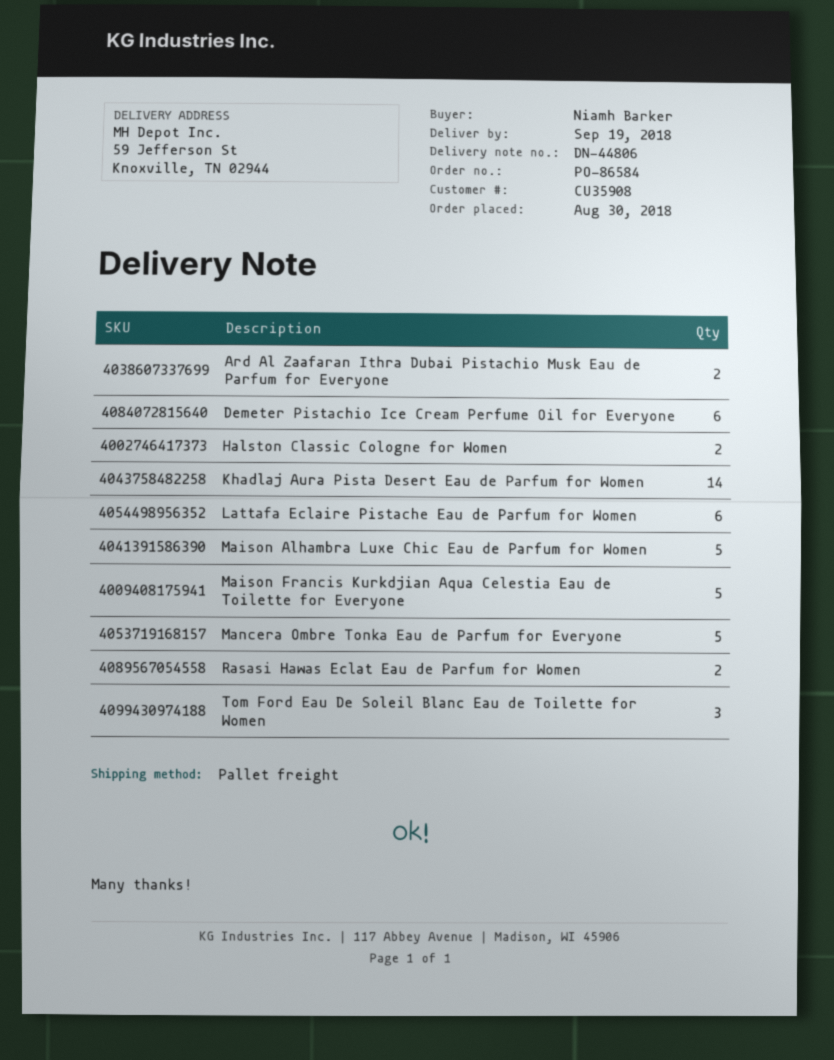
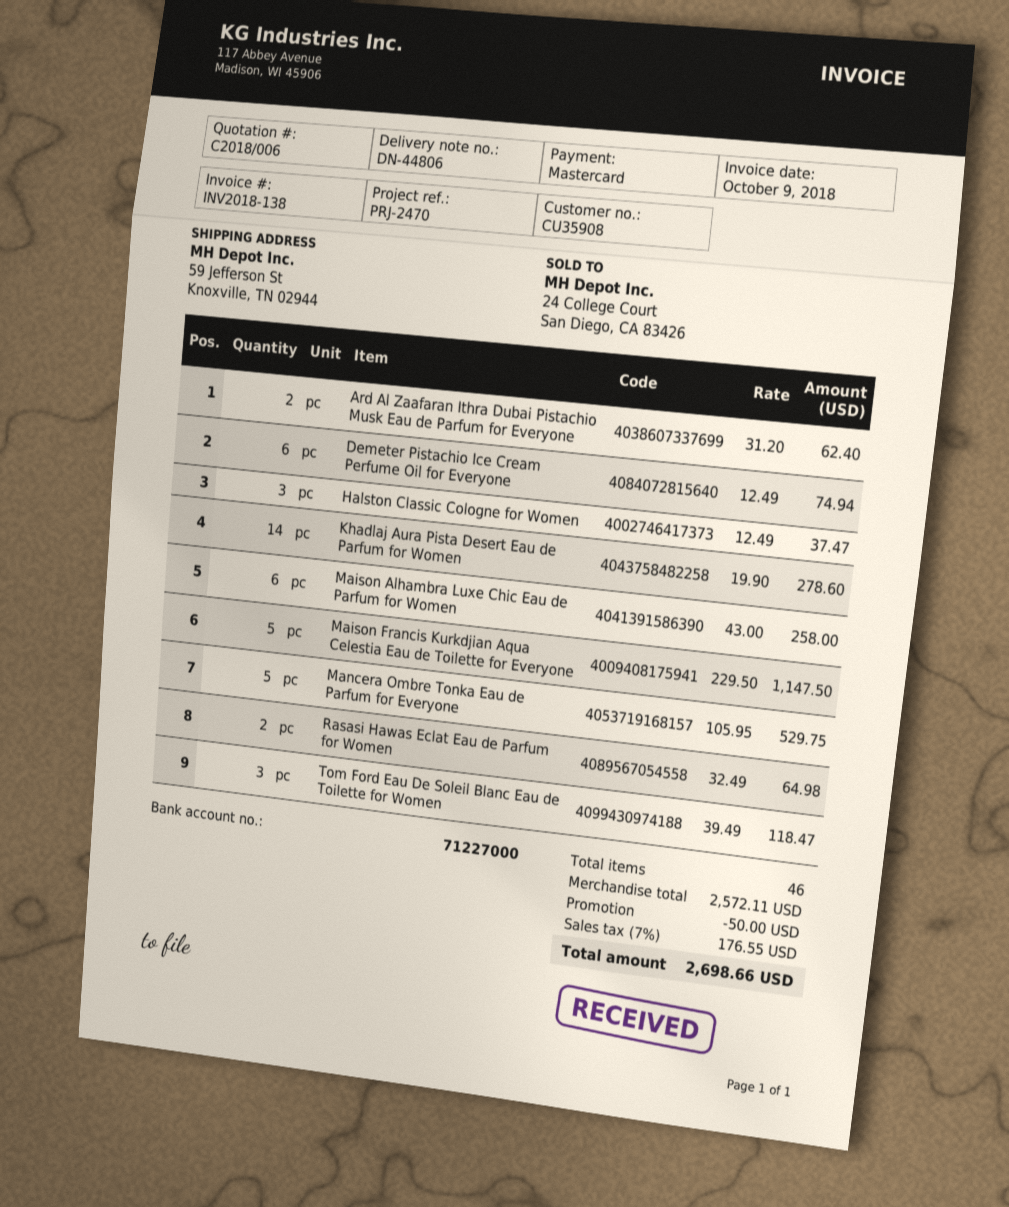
Halston Classic Cologne for Women: 2 -> 3
Lattafa Eclaire Pistache Eau de Parfum for Women: 6 -> none
Maison Alhambra Luxe Chic Eau de Parfum for Women: 5 -> 6

